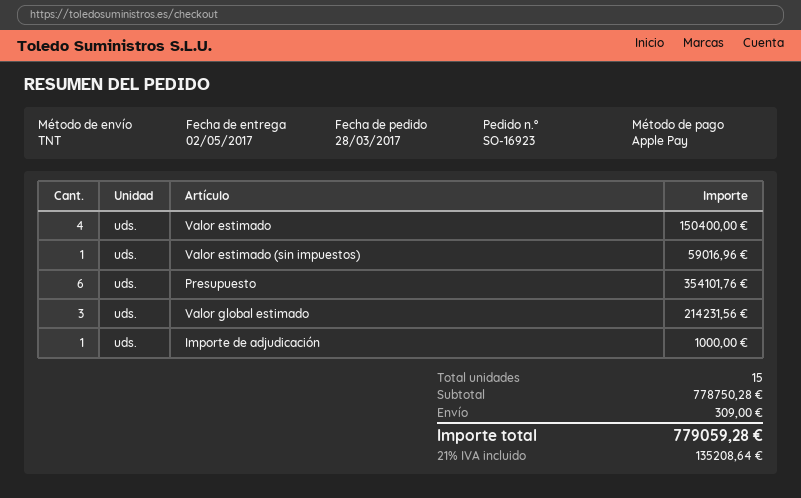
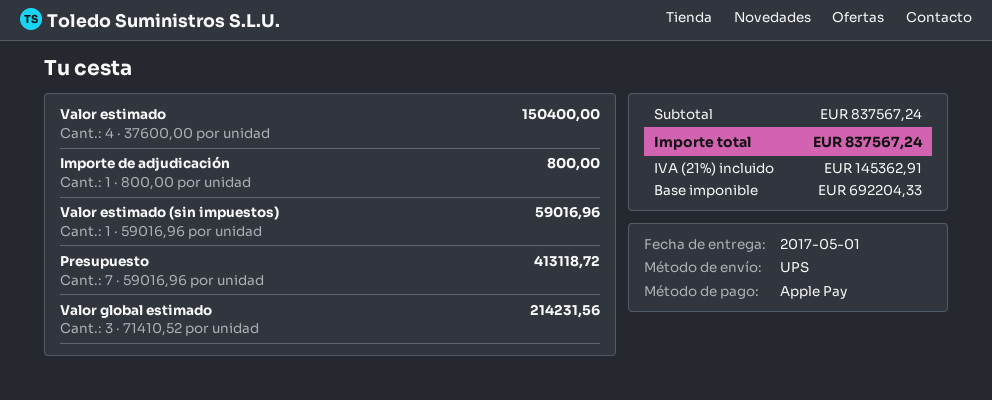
delivery date: 2017-05-02 -> 2017-05-01
shipping method: TNT -> UPS
Presupuesto: 6 for 354101.76 -> 7 for 413118.72
Importe de adjudicación: 1 for 1000.00 -> 1 for 800.00
subtotal: 778750.28 -> 837567.24
shipping: 309.00 -> none
tax: 21% = 135208.64 -> 21% = 145362.91
total: 779059.28 -> 837567.24

